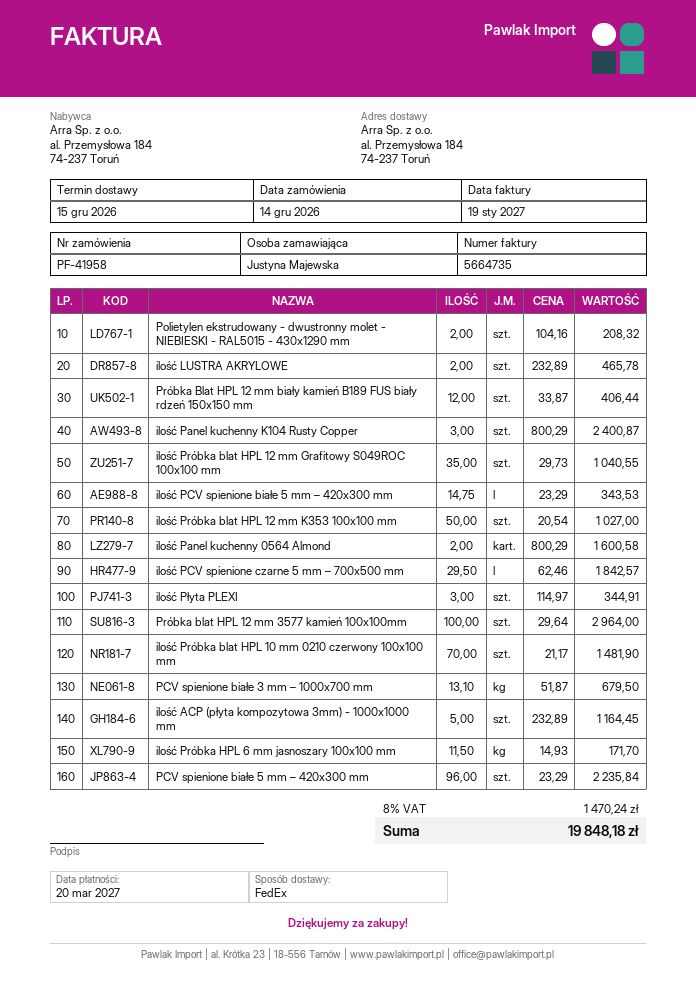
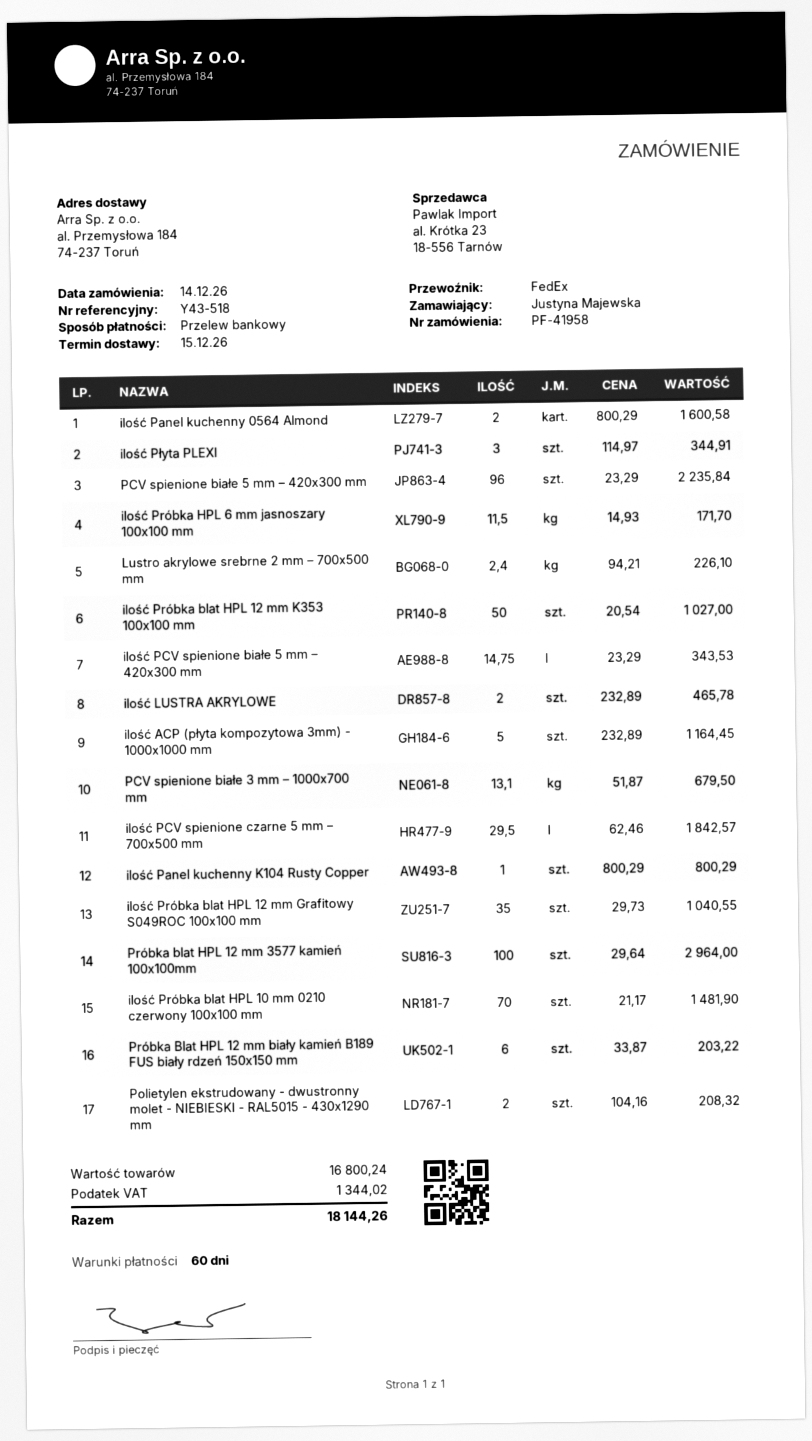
Próbka Blat HPL 12 mm biały kamień B189 FUS biały rdzeń 150x150 mm: 12 x 33.87 = 406.44 -> 6 x 33.87 = 203.22
ilość Panel kuchenny K104 Rusty Copper: 3 x 800.29 = 2400.87 -> 1 x 800.29 = 800.29
Lustro akrylowe srebrne 2 mm – 700x500 mm: none -> 2.4 x 94.21 = 226.10
tax: 1470.24 -> 1344.02
total: 19848.18 -> 18144.26

